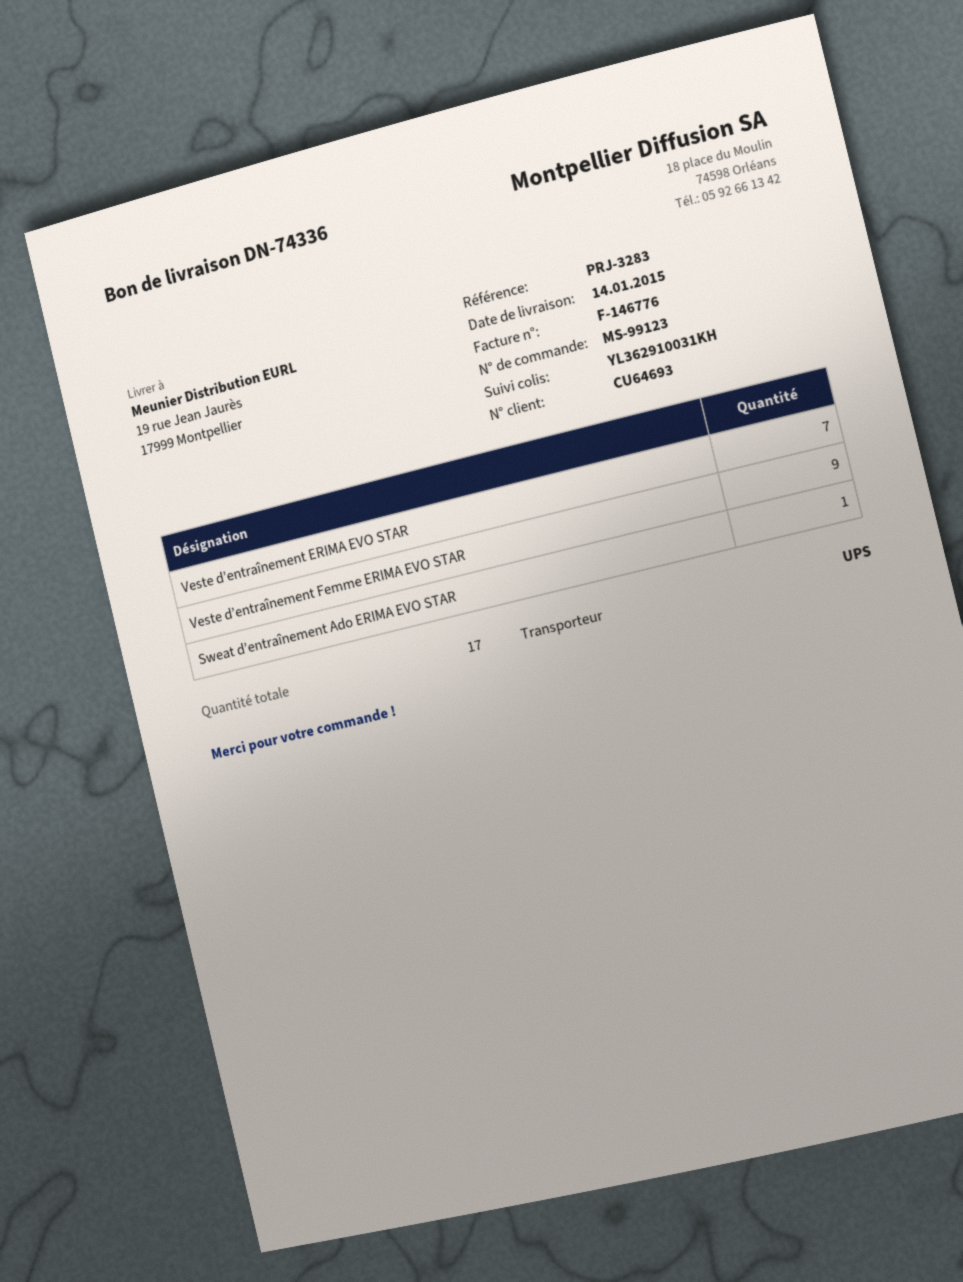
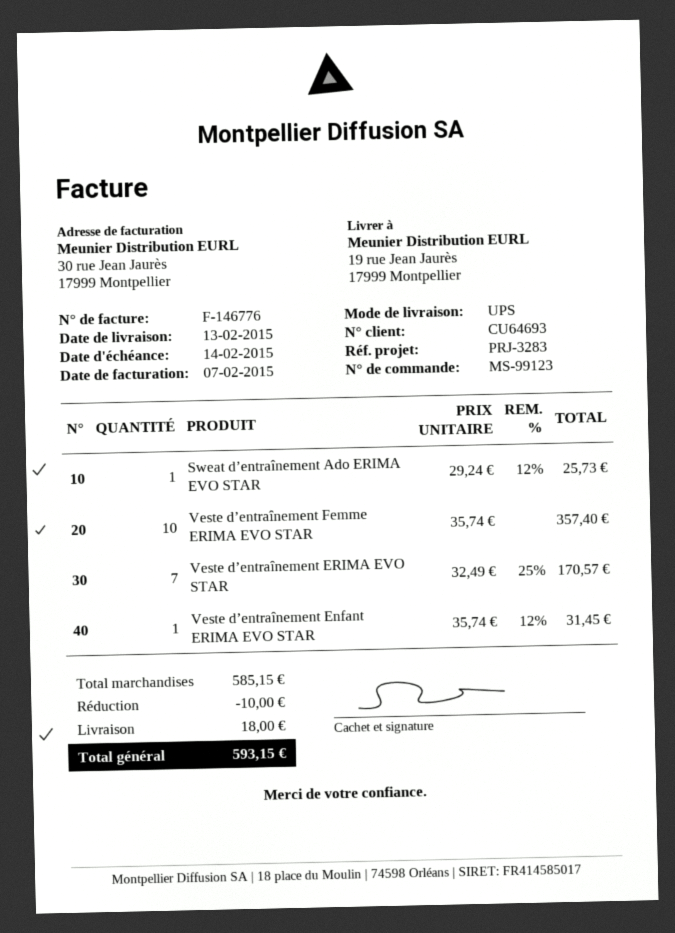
delivery date: 2015-01-14 -> 2015-02-13
Veste d’entraînement Femme ERIMA EVO STAR: 9 -> 10
Veste d’entraînement Enfant ERIMA EVO STAR: none -> 1

